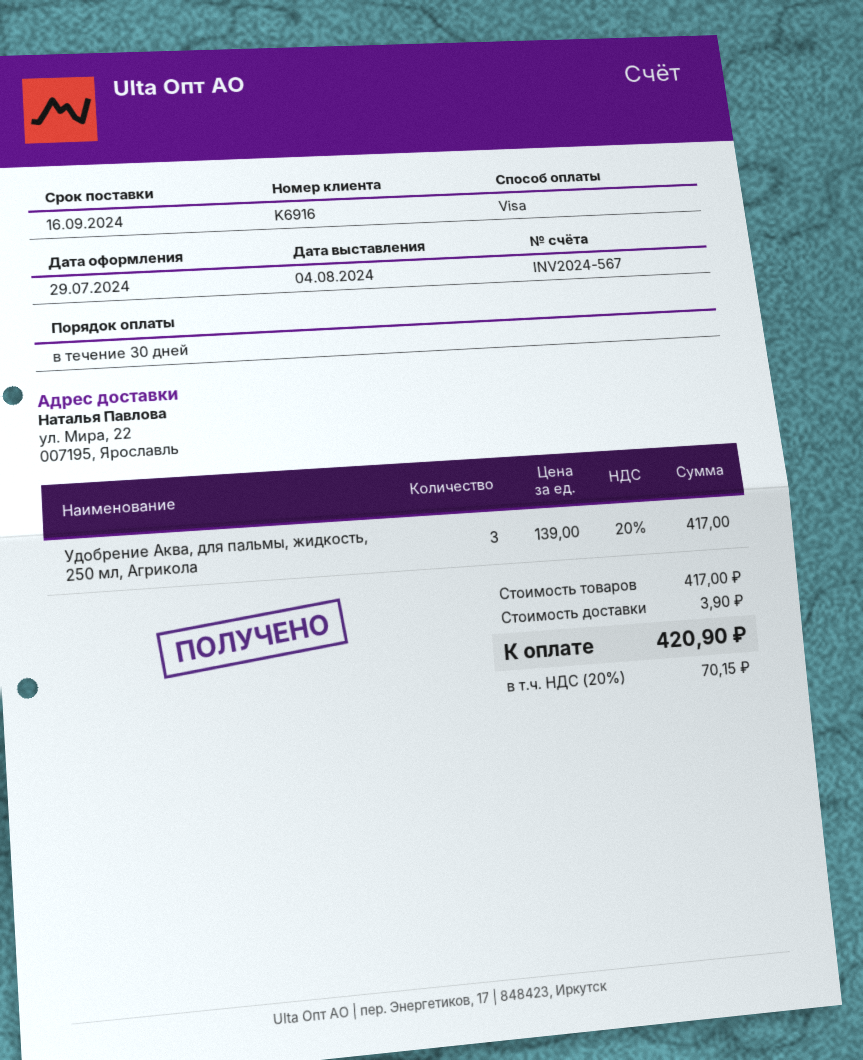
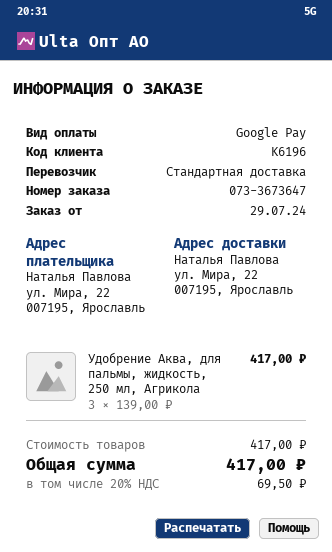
customer number: K6916 -> K6196
payment method: Visa -> Google Pay
shipping: 3.90 -> none
tax: 20% = 70.15 -> 20% = 69.50
total: 420.90 -> 417.00

